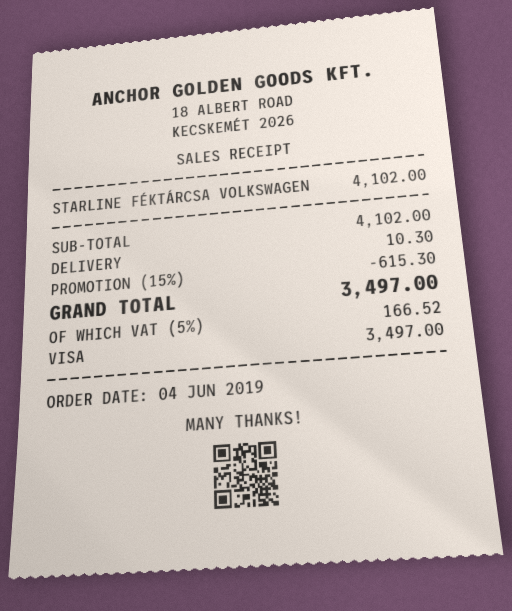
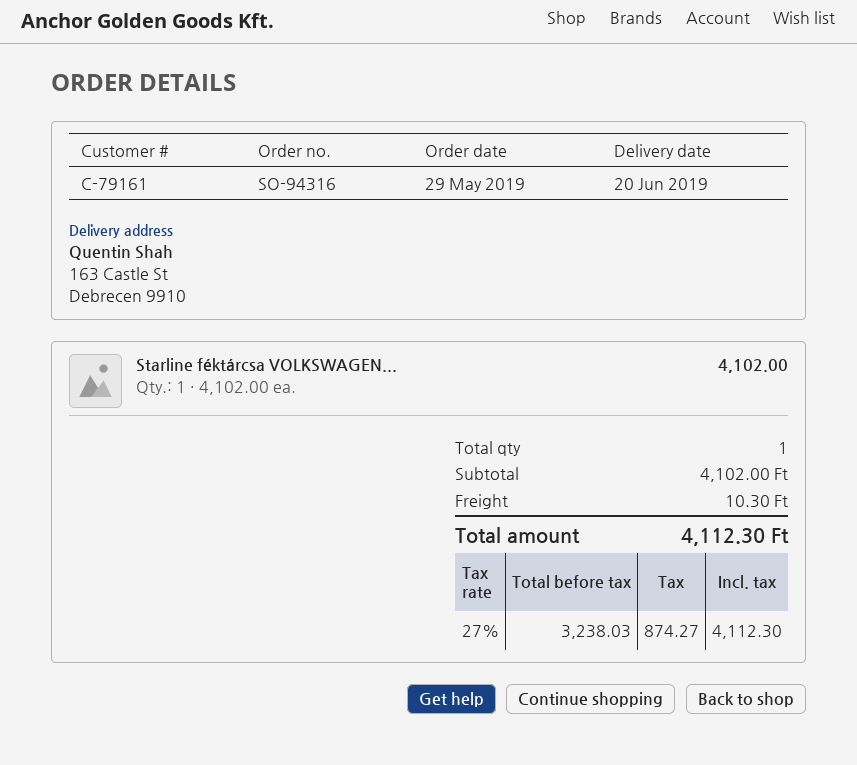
order date: 2019-06-04 -> 2019-05-29
discount: 15% = 615.30 -> none
tax: 5% = 166.52 -> 27% = 874.27
total: 3497.00 -> 4112.30

